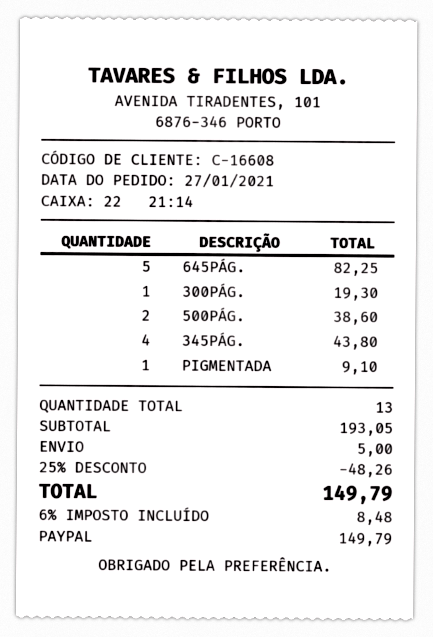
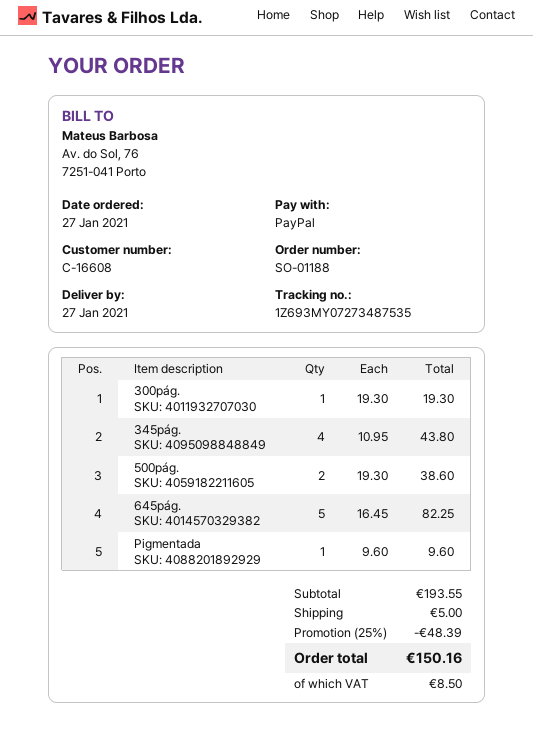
PIGMENTADA: 1 for 9.10 -> 1 for 9.60
subtotal: 193.05 -> 193.55
discount: 25% = 48.26 -> 25% = 48.39
tax: 8.48 -> 8.50
total: 149.79 -> 150.16

